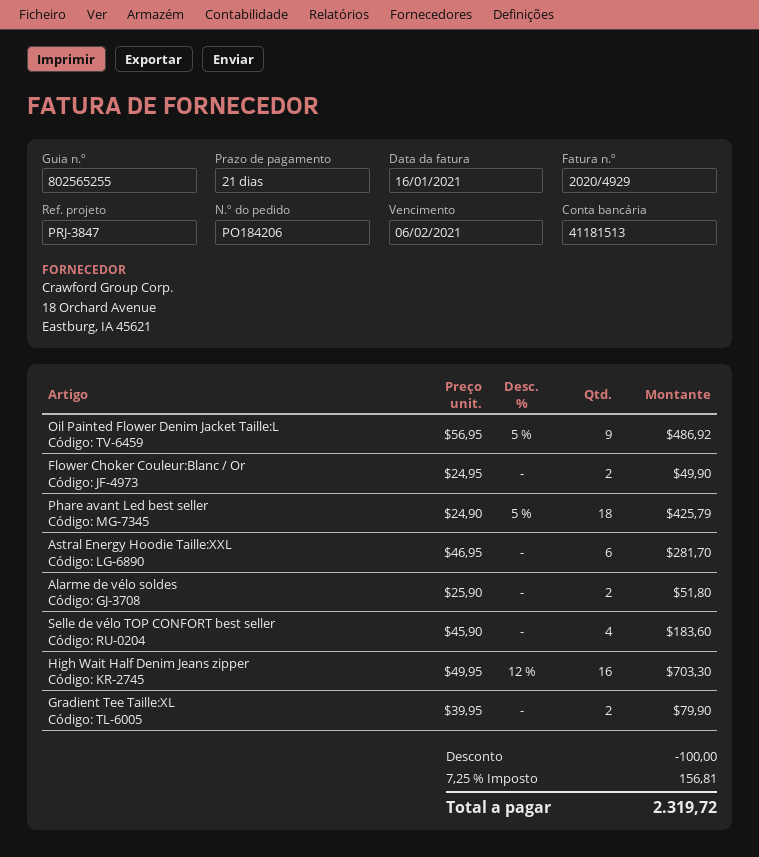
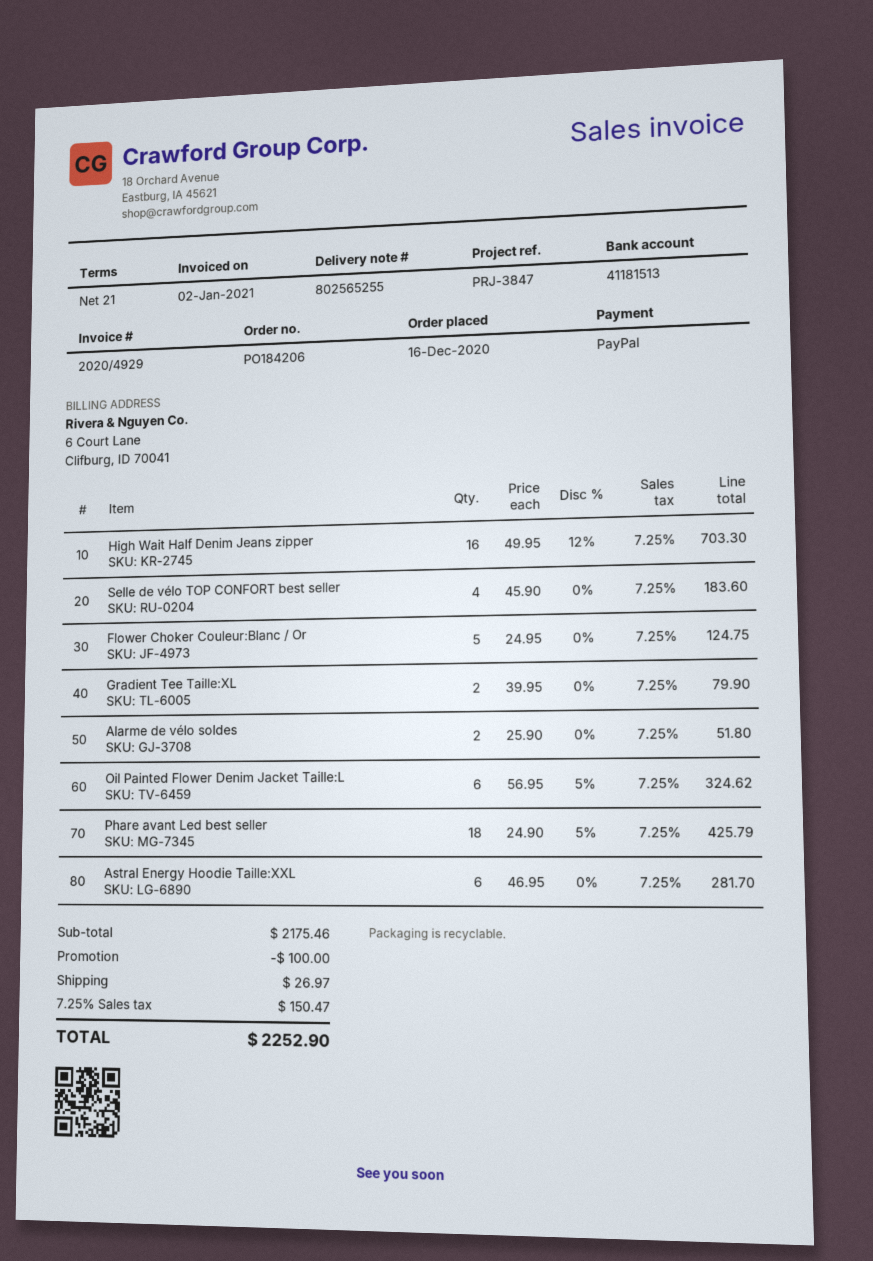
invoice date: 2021-01-16 -> 2021-01-02
Oil Painted Flower Denim Jacket Taille:L: 9 x 56.95 - 5% = 486.92 -> 6 x 56.95 - 5% = 324.62
Flower Choker Couleur:Blanc / Or: 2 x 24.95 = 49.90 -> 5 x 24.95 = 124.75
shipping: none -> 26.97
tax: 7.25% = 156.81 -> 7.25% = 150.47
total: 2319.72 -> 2252.90

